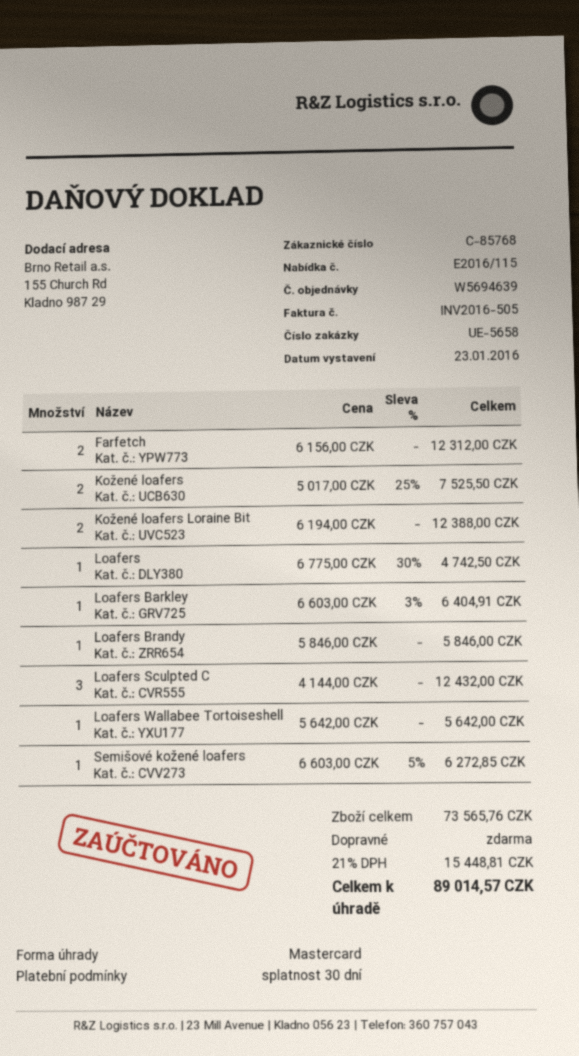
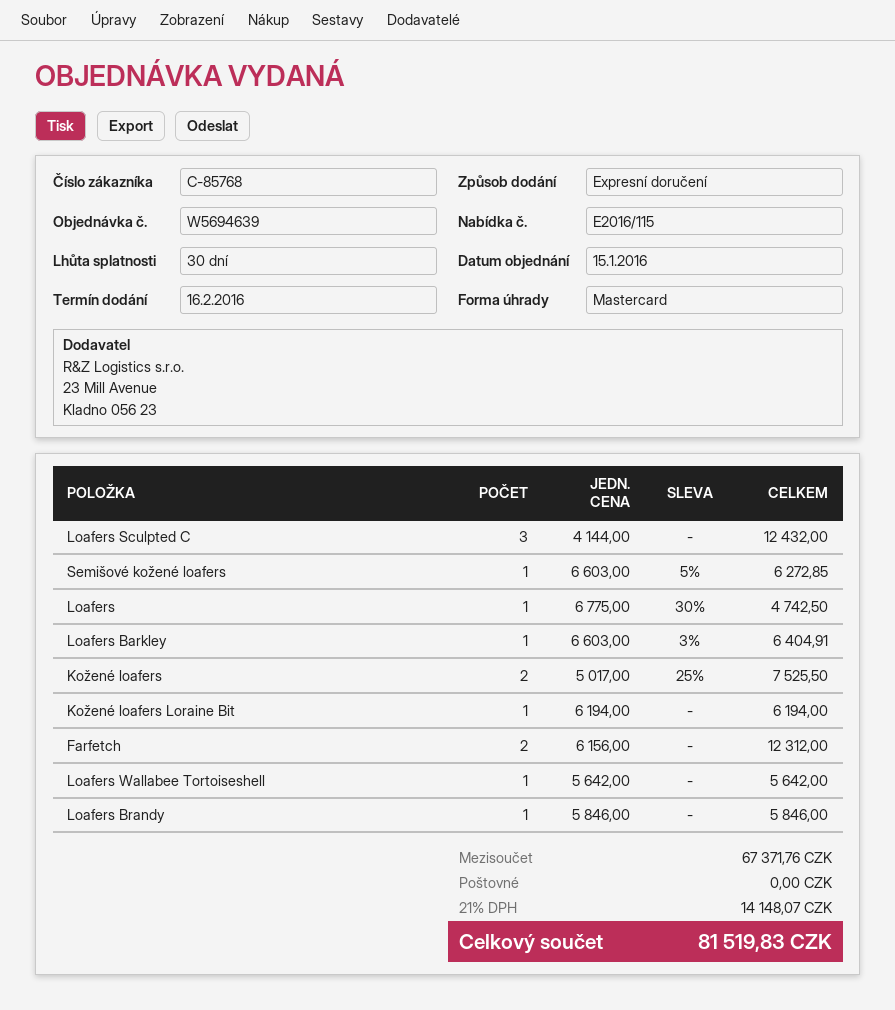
Kožené loafers Loraine Bit: 2 x 6194.00 = 12388.00 -> 1 x 6194.00 = 6194.00
subtotal: 73565.76 -> 67371.76
tax: 21% = 15448.81 -> 21% = 14148.07
total: 89014.57 -> 81519.83

